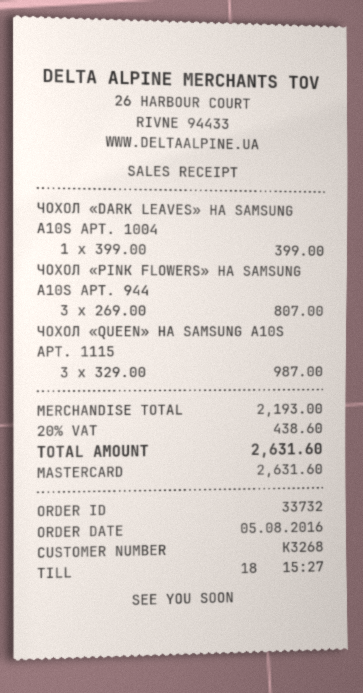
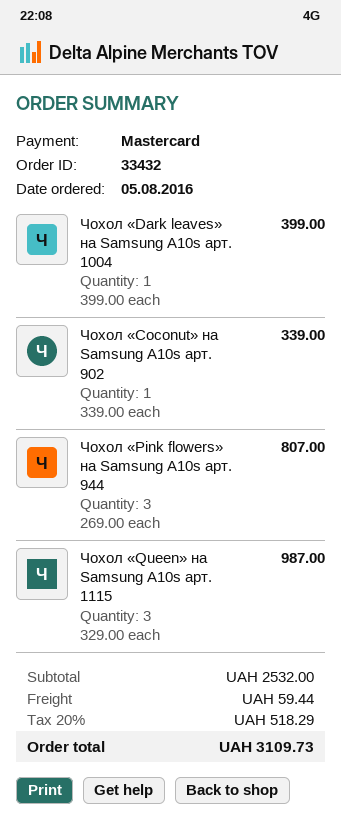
order number: 33732 -> 33432
Чохол «Coconut» на Samsung A10s арт. 902: none -> 1 x 339.00 = 339.00
subtotal: 2193.00 -> 2532.00
shipping: none -> 59.44
tax: 20% = 438.60 -> 20% = 518.29
total: 2631.60 -> 3109.73

